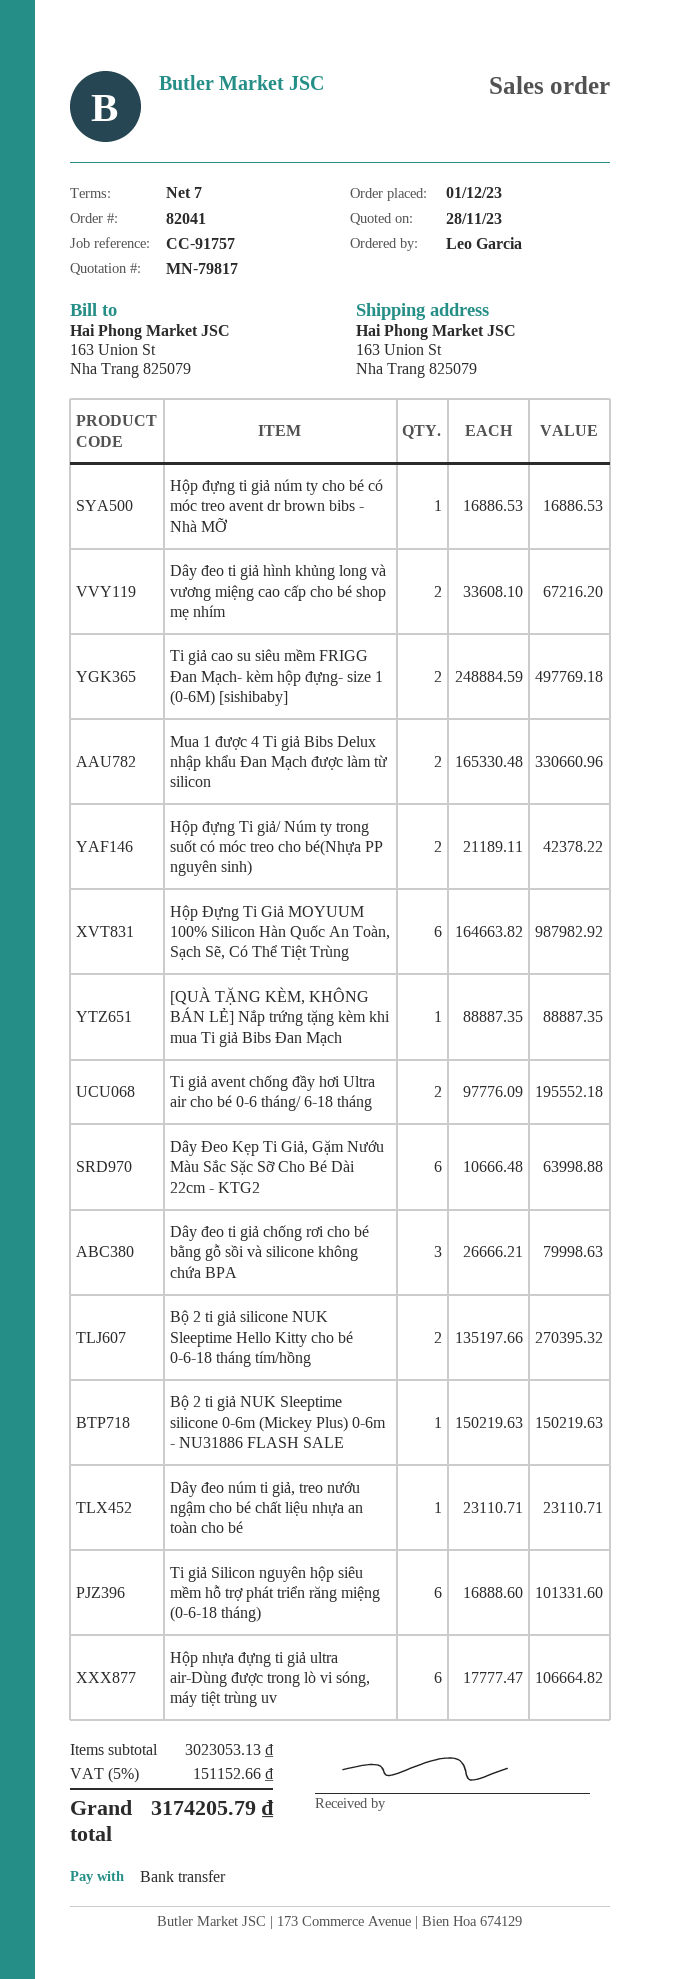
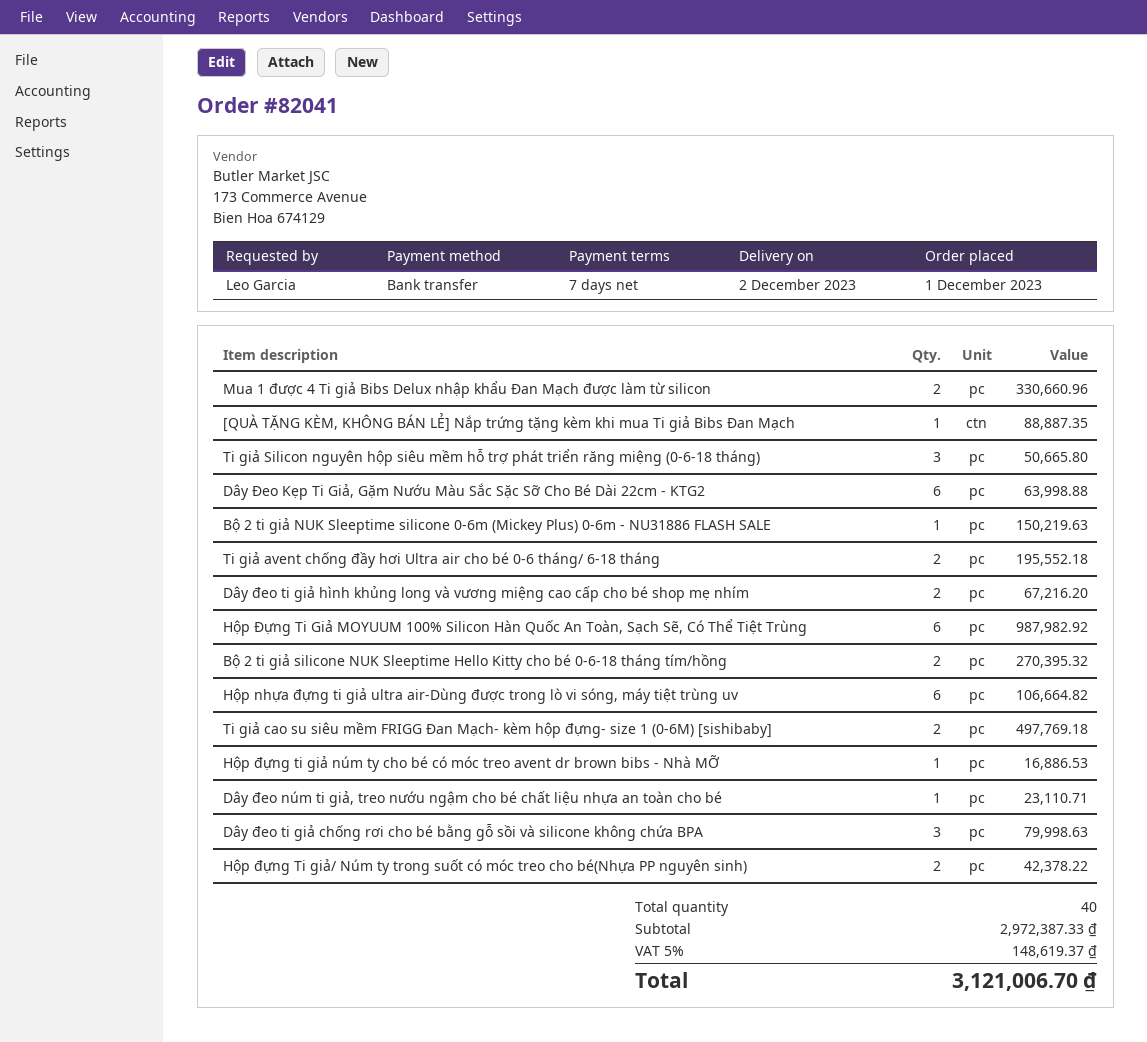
Ti giả Silicon nguyên hộp siêu mềm hỗ trợ phát triển răng miệng (0-6-18 tháng): 6 for 101331.60 -> 3 for 50665.80
subtotal: 3023053.13 -> 2972387.33
tax: 5% = 151152.66 -> 5% = 148619.37
total: 3174205.79 -> 3121006.70

